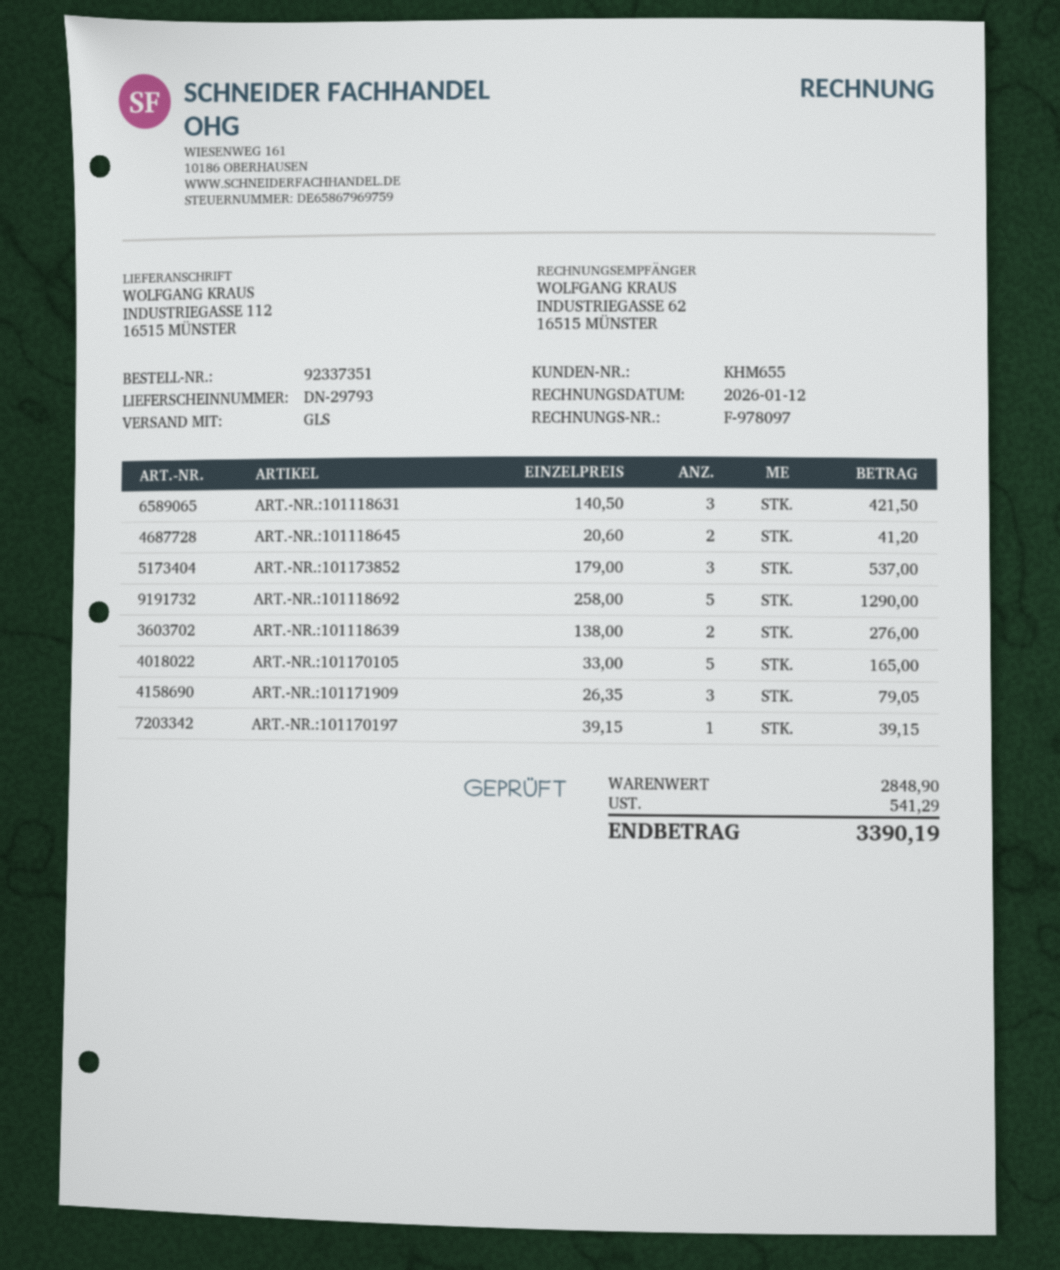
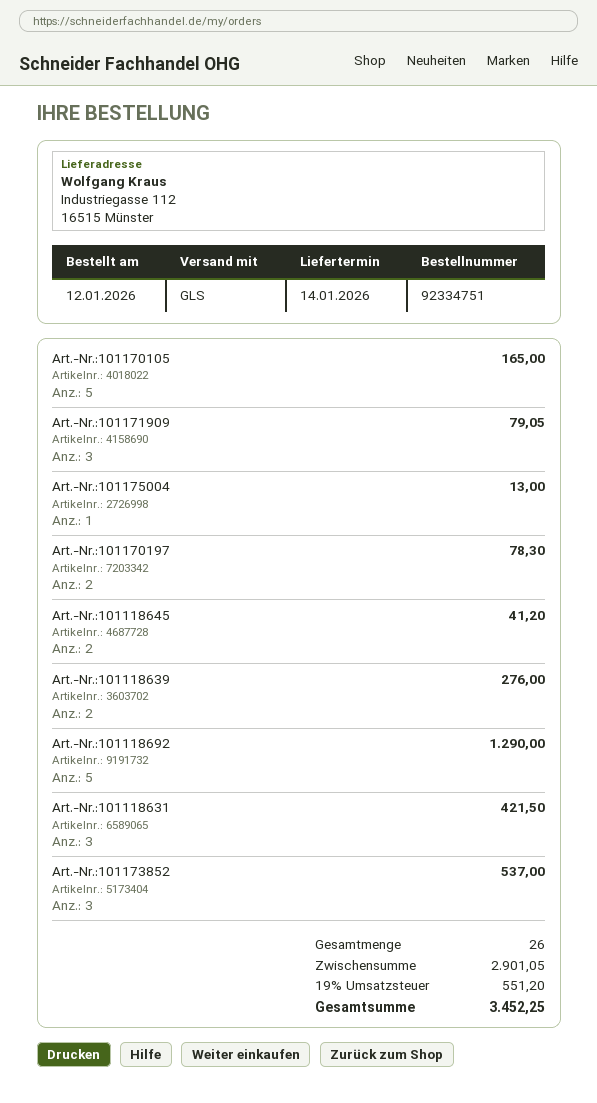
order number: 92337351 -> 92334751
ART.-NR.:101170197: 1 for 39.15 -> 2 for 78.30
Art.-Nr.:101175004: none -> 1 for 13.00
subtotal: 2848.90 -> 2901.05
tax: 541.29 -> 551.20
total: 3390.19 -> 3452.25

